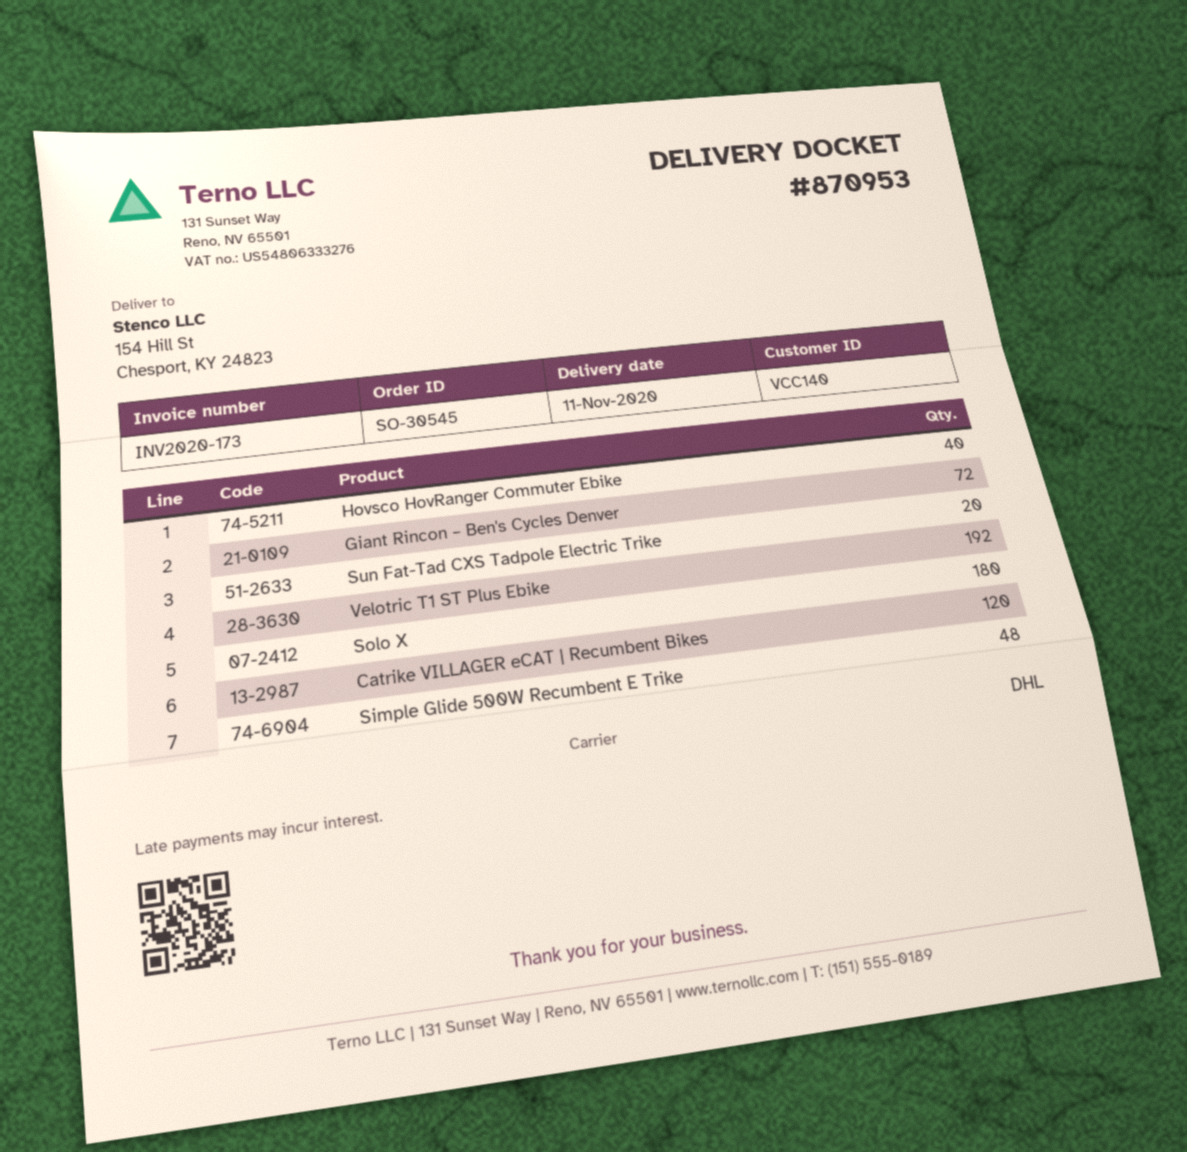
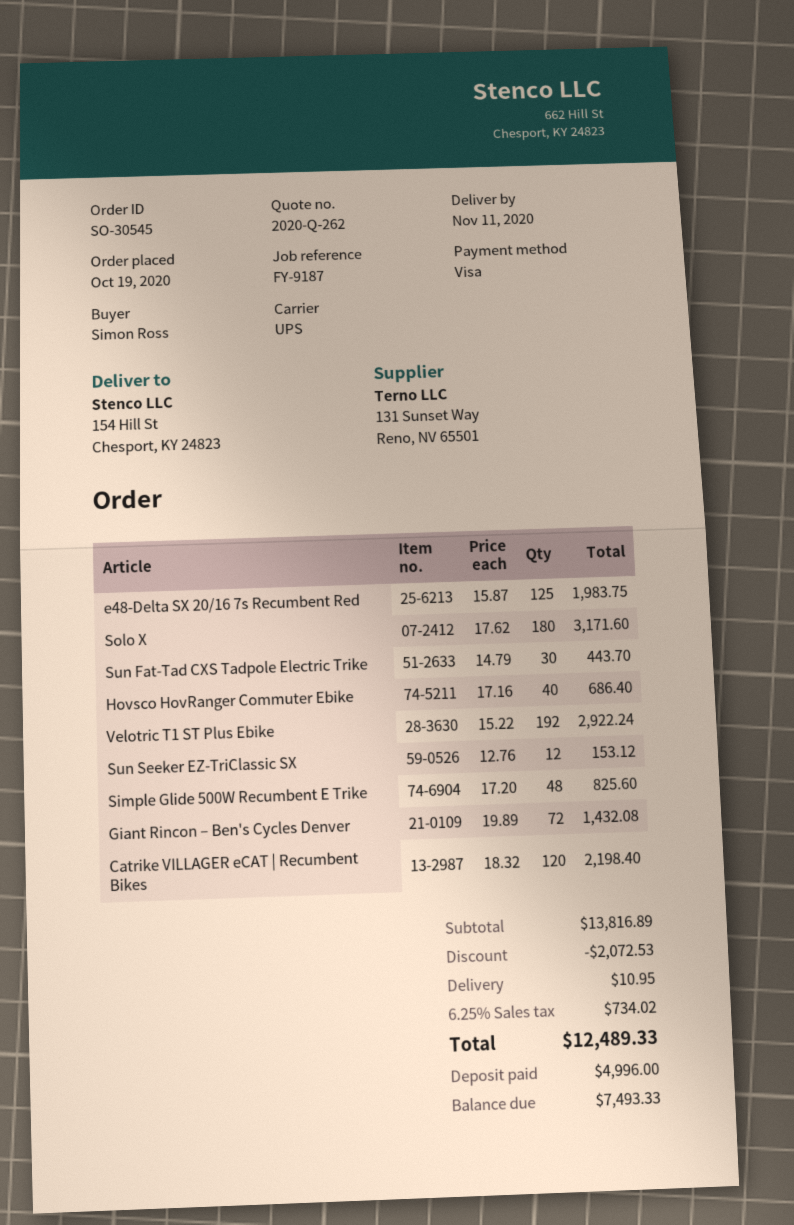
shipping method: DHL -> UPS
Sun Fat-Tad CXS Tadpole Electric Trike: 20 -> 30
e48-Delta SX 20/16 7s Recumbent Red: none -> 125
Sun Seeker EZ-TriClassic SX: none -> 12

